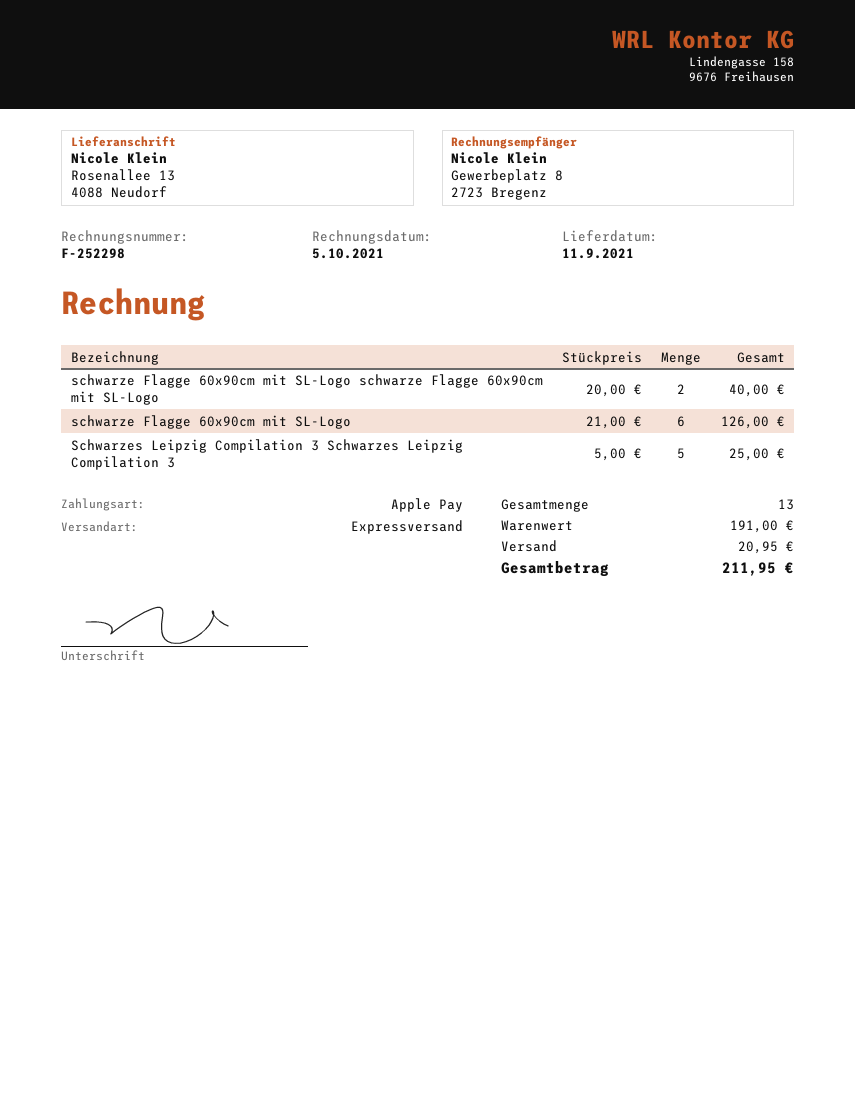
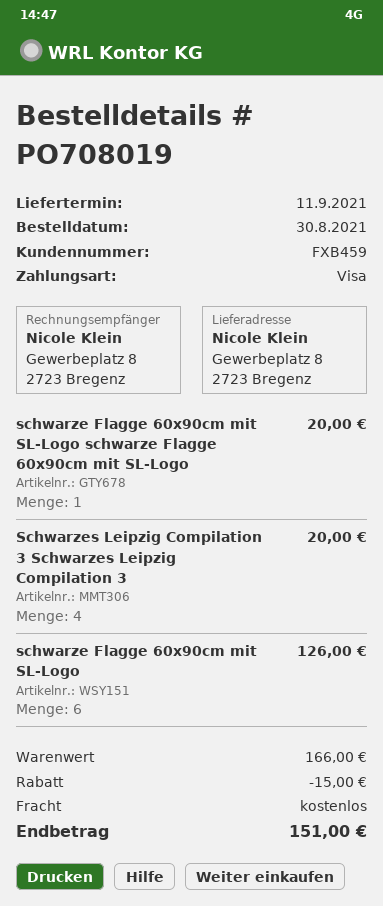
payment method: Apple Pay -> Visa
ship to: Rosenallee 13, 4088 Neudorf -> Gewerbeplatz 8, 2723 Bregenz
schwarze Flagge 60x90cm mit SL-Logo schwarze Flagge 60x90cm mit SL-Logo: 2 for 40.00 -> 1 for 20.00
Schwarzes Leipzig Compilation 3 Schwarzes Leipzig Compilation 3: 5 for 25.00 -> 4 for 20.00
subtotal: 191.00 -> 166.00
discount: none -> 15.00
shipping: 20.95 -> 0.00
total: 211.95 -> 151.00

